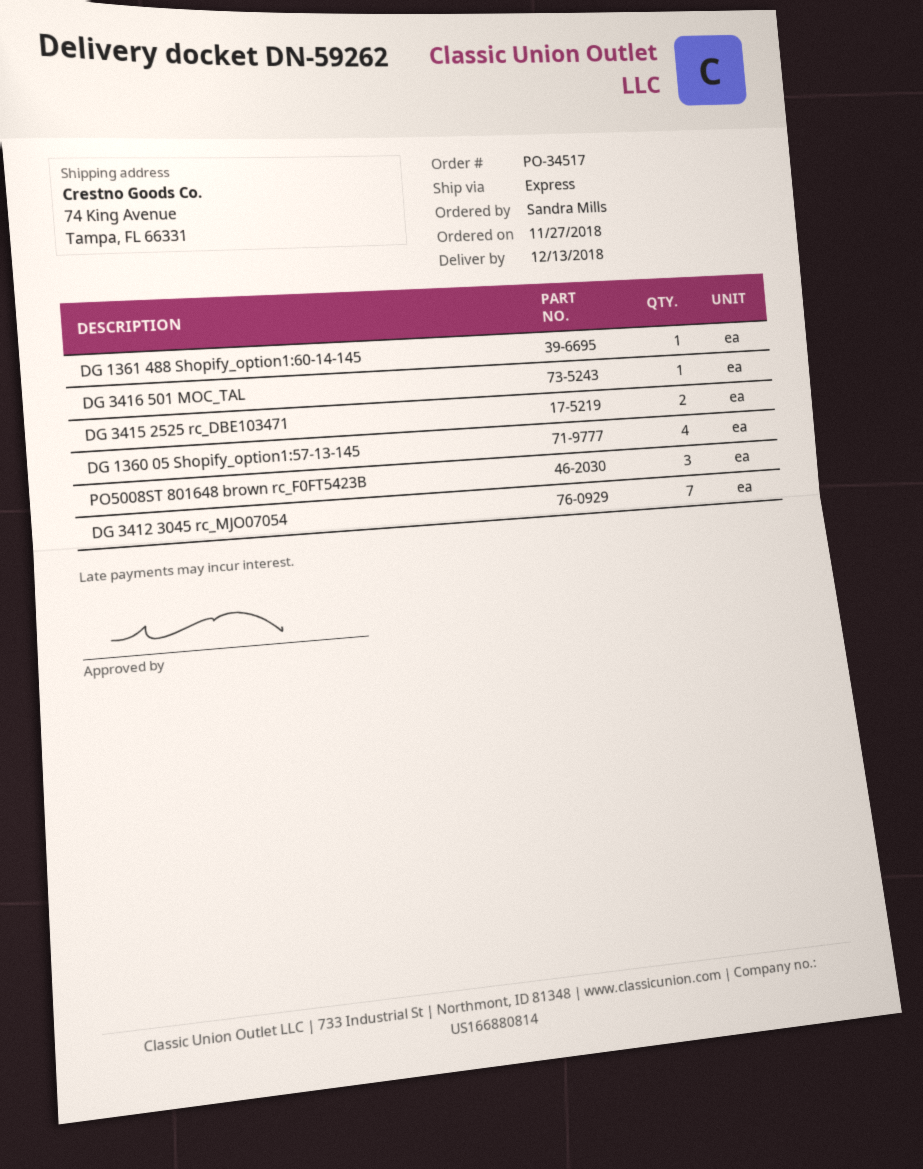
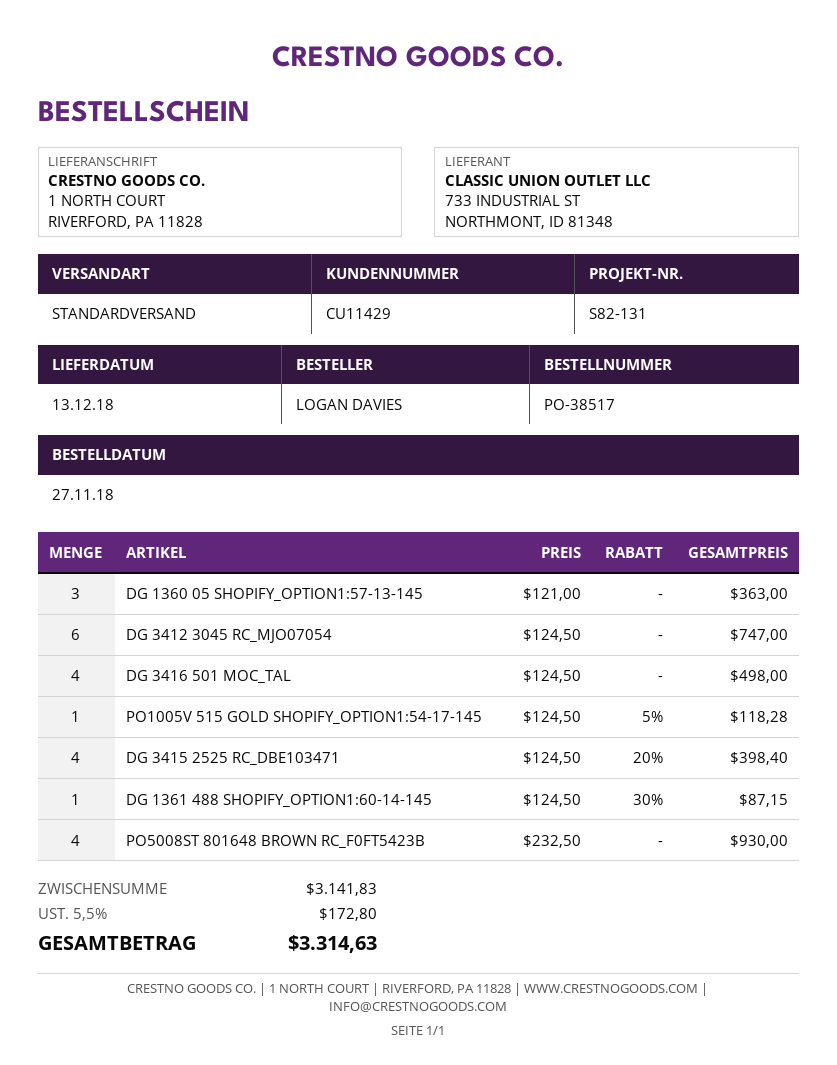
order number: PO-34517 -> PO-38517
ordered by: Sandra Mills -> LOGAN DAVIES
shipping method: express -> standard
ship to: 74 King Avenue, Tampa, FL 66331 -> 1 NORTH COURT, RIVERFORD, PA 11828
DG 3416 501 MOC_TAL: 1 -> 4
DG 3415 2525 rc_DBE103471: 2 -> 4
DG 1360 05 Shopify_option1:57-13-145: 4 -> 3
PO5008ST 801648 brown rc_F0FT5423B: 3 -> 4
DG 3412 3045 rc_MJO07054: 7 -> 6
PO1005V 515 GOLD SHOPIFY_OPTION1:54-17-145: none -> 1

